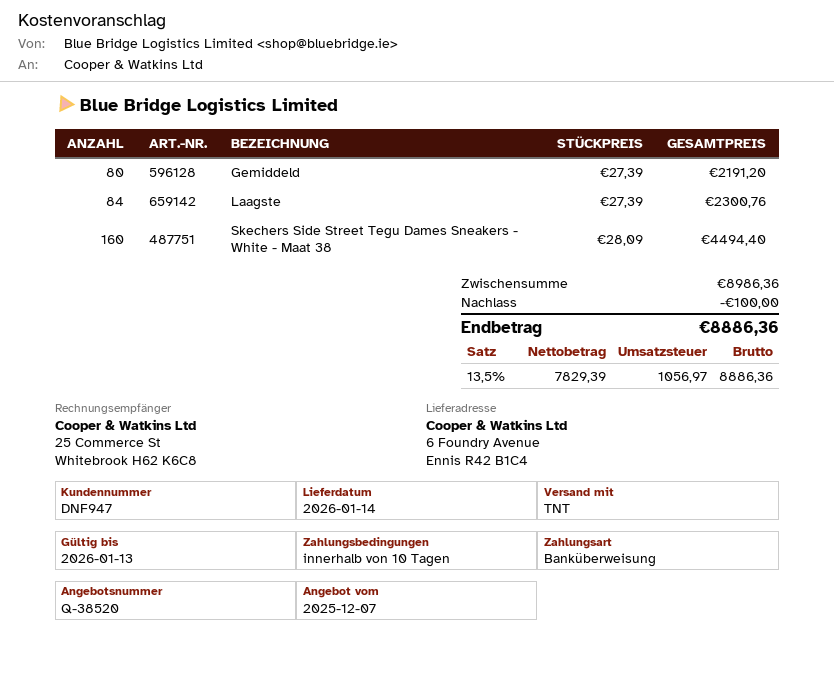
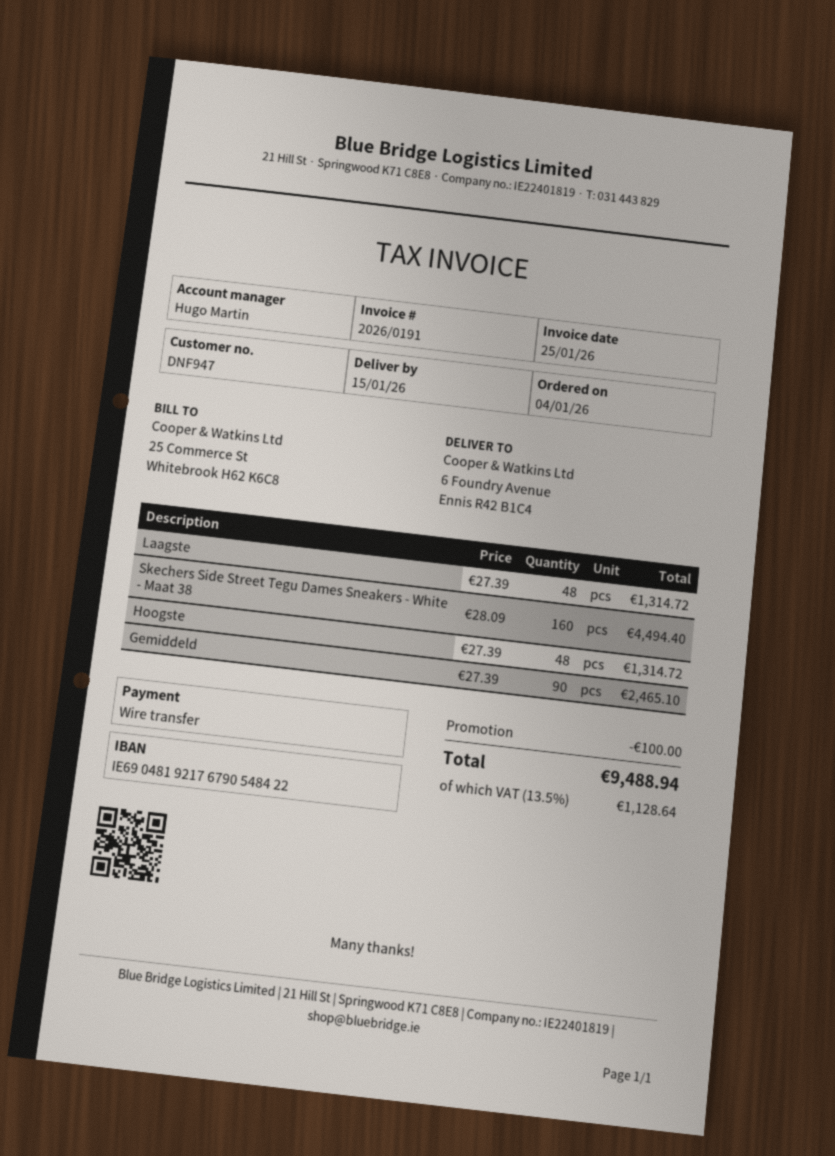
delivery date: 2026-01-14 -> 2026-01-15
Gemiddeld: 80 x 27.39 = 2191.20 -> 90 x 27.39 = 2465.10
Laagste: 84 x 27.39 = 2300.76 -> 48 x 27.39 = 1314.72
Hoogste: none -> 48 x 27.39 = 1314.72
tax: 13.5% = 1056.97 -> 13.5% = 1128.64
total: 8886.36 -> 9488.94

